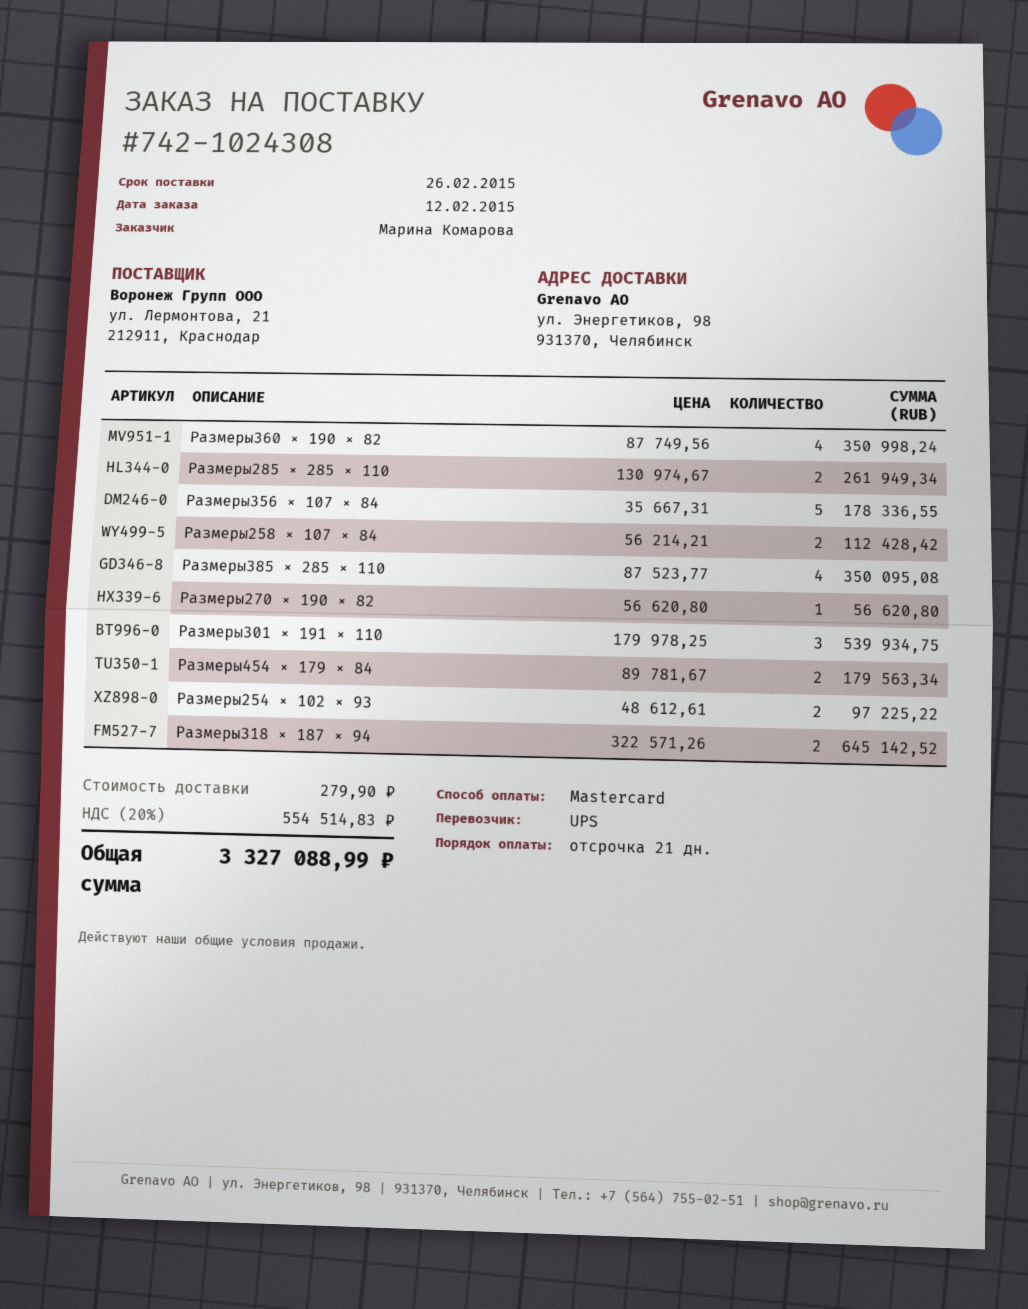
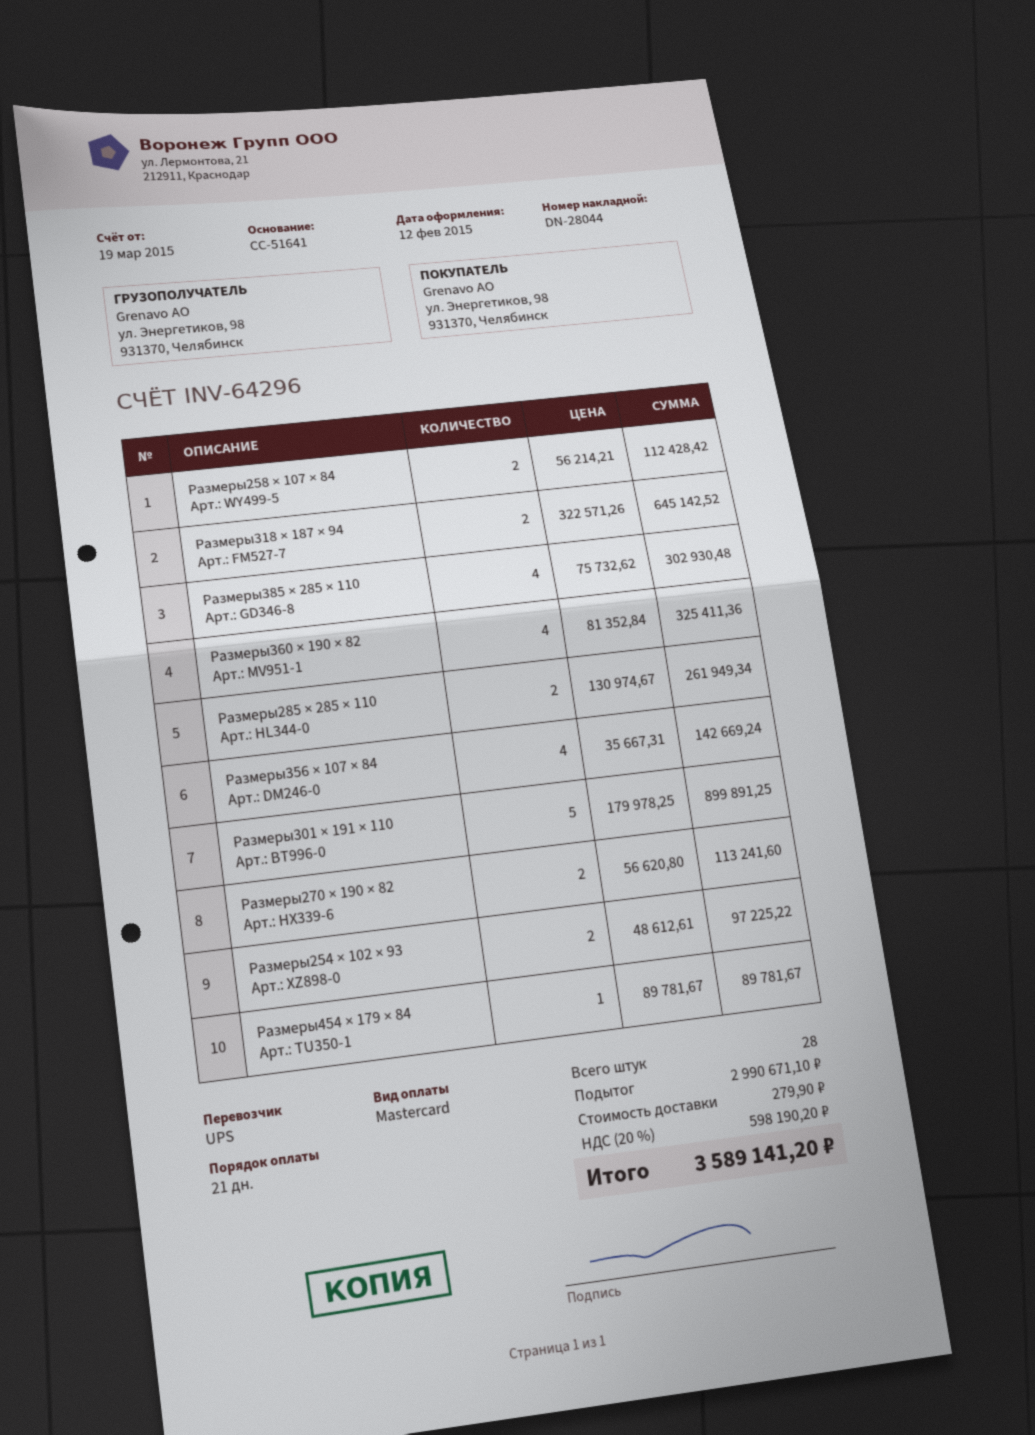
Размеры360 × 190 × 82: 4 x 87749.56 = 350998.24 -> 4 x 81352.84 = 325411.36
Размеры356 × 107 × 84: 5 x 35667.31 = 178336.55 -> 4 x 35667.31 = 142669.24
Размеры385 × 285 × 110: 4 x 87523.77 = 350095.08 -> 4 x 75732.62 = 302930.48
Размеры270 × 190 × 82: 1 x 56620.80 = 56620.80 -> 2 x 56620.80 = 113241.60
Размеры301 × 191 × 110: 3 x 179978.25 = 539934.75 -> 5 x 179978.25 = 899891.25
Размеры454 × 179 × 84: 2 x 89781.67 = 179563.34 -> 1 x 89781.67 = 89781.67
tax: 20% = 554514.83 -> 20% = 598190.20
total: 3327088.99 -> 3589141.20

